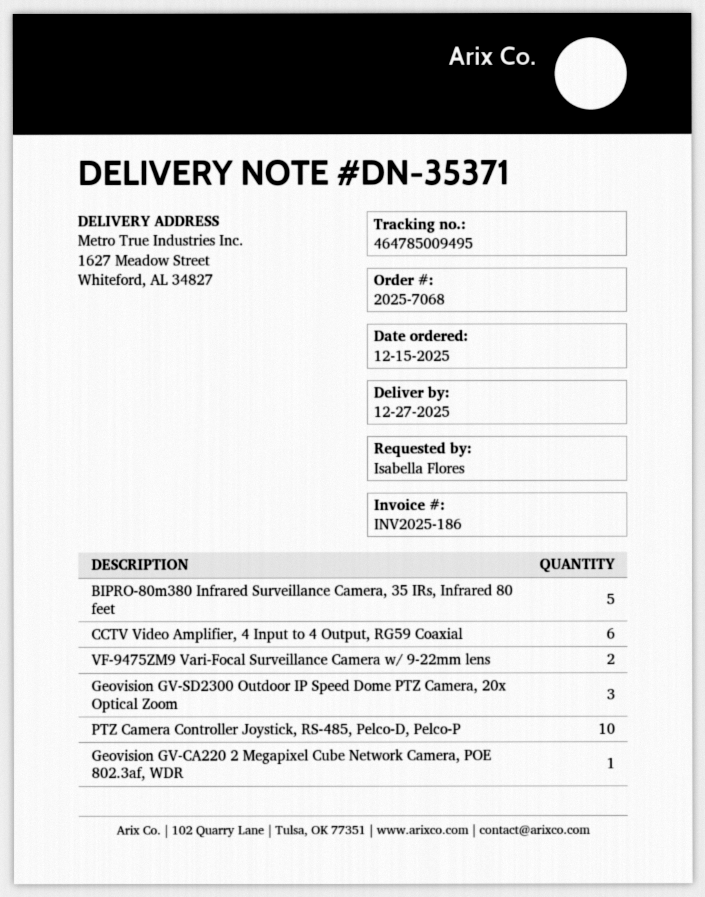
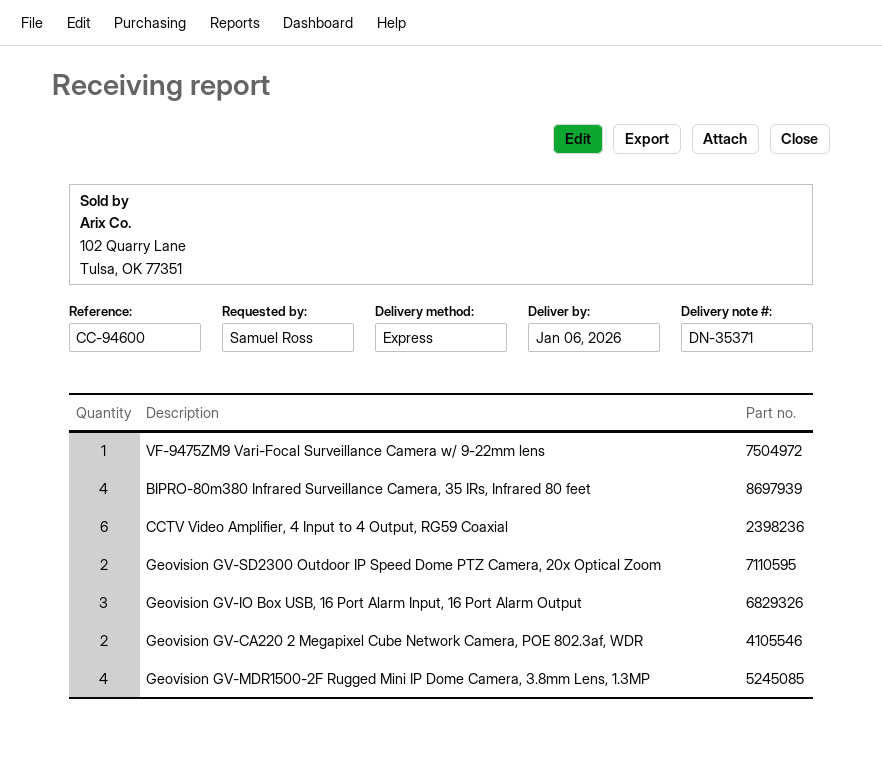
delivery date: 2025-12-27 -> 2026-01-06
ordered by: Isabella Flores -> Samuel Ross
BIPRO-80m380 Infrared Surveillance Camera, 35 IRs, Infrared 80 feet: 5 -> 4
VF-9475ZM9 Vari-Focal Surveillance Camera w/ 9-22mm lens: 2 -> 1
Geovision GV-SD2300 Outdoor IP Speed Dome PTZ Camera, 20x Optical Zoom: 3 -> 2
PTZ Camera Controller Joystick, RS-485, Pelco-D, Pelco-P: 10 -> none
Geovision GV-CA220 2 Megapixel Cube Network Camera, POE 802.3af, WDR: 1 -> 2
Geovision GV-IO Box USB, 16 Port Alarm Input, 16 Port Alarm Output: none -> 3
Geovision GV-MDR1500-2F Rugged Mini IP Dome Camera, 3.8mm Lens, 1.3MP: none -> 4

